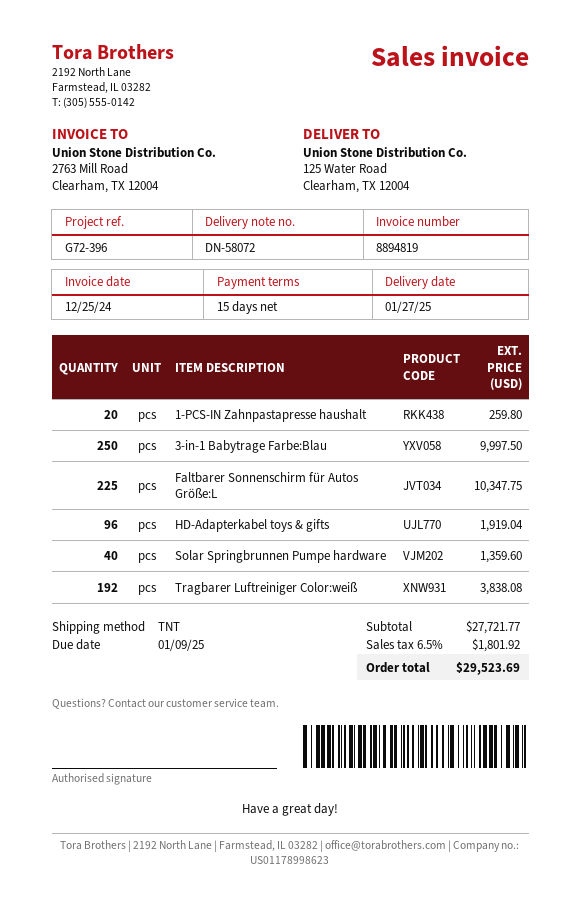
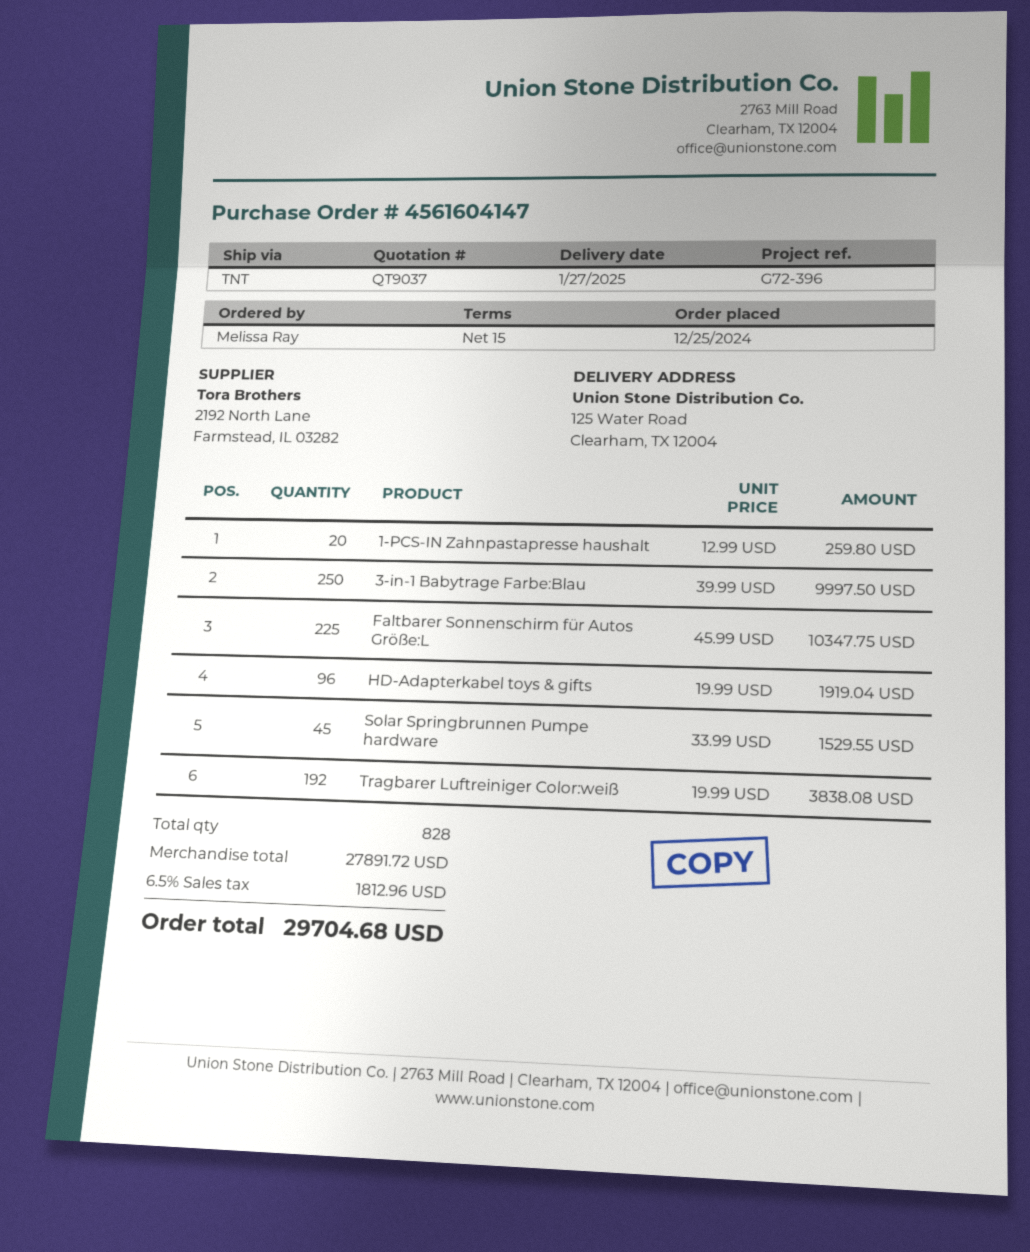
Solar Springbrunnen Pumpe hardware: 40 for 1359.60 -> 45 for 1529.55
subtotal: 27721.77 -> 27891.72
tax: 6.5% = 1801.92 -> 6.5% = 1812.96
total: 29523.69 -> 29704.68

